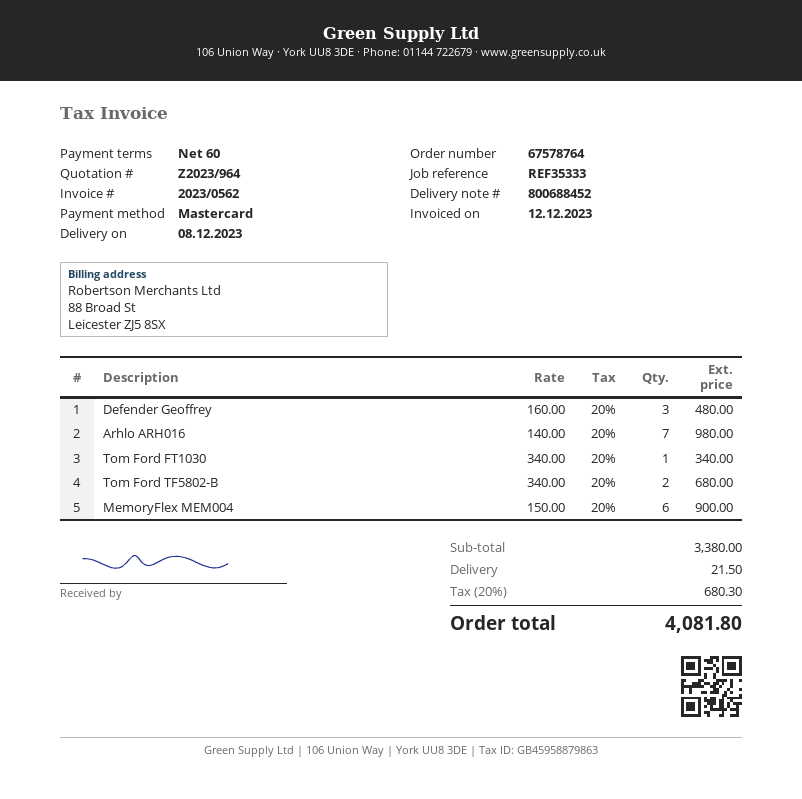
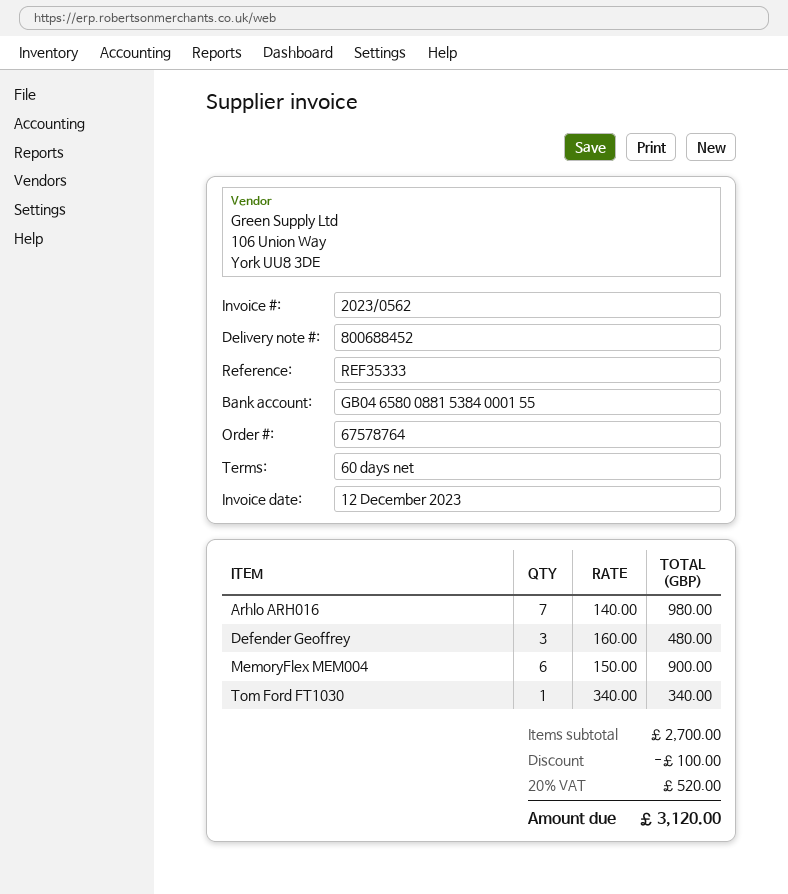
Tom Ford TF5802-B: 2 x 340.00 = 680.00 -> none
subtotal: 3380.00 -> 2700.00
discount: none -> 100.00
shipping: 21.50 -> none
tax: 20% = 680.30 -> 20% = 520.00
total: 4081.80 -> 3120.00

